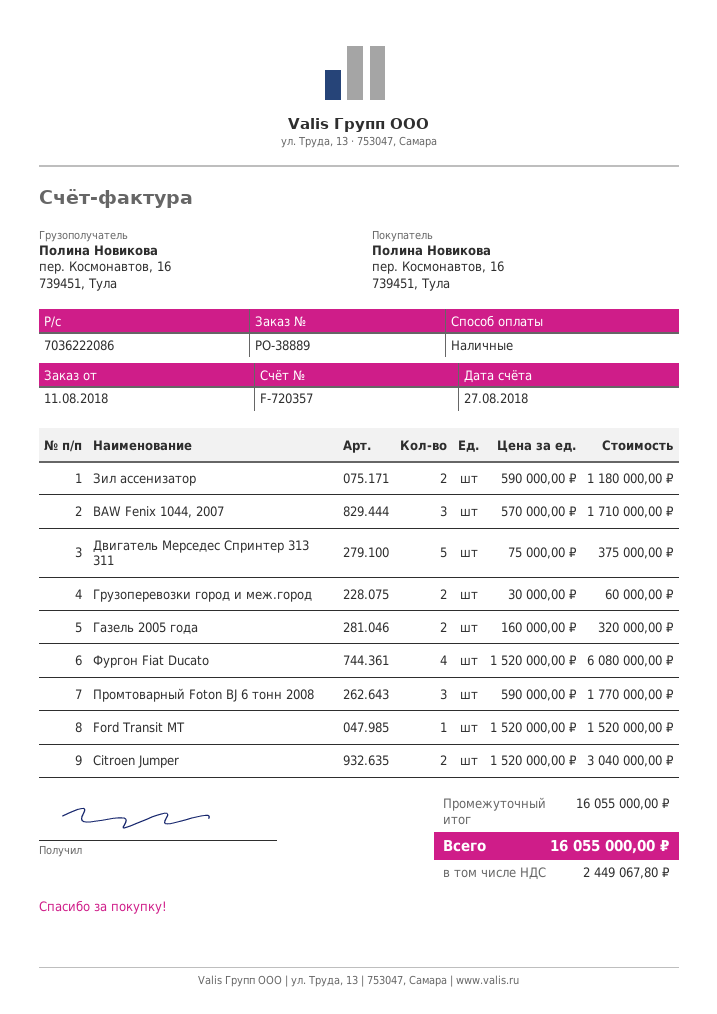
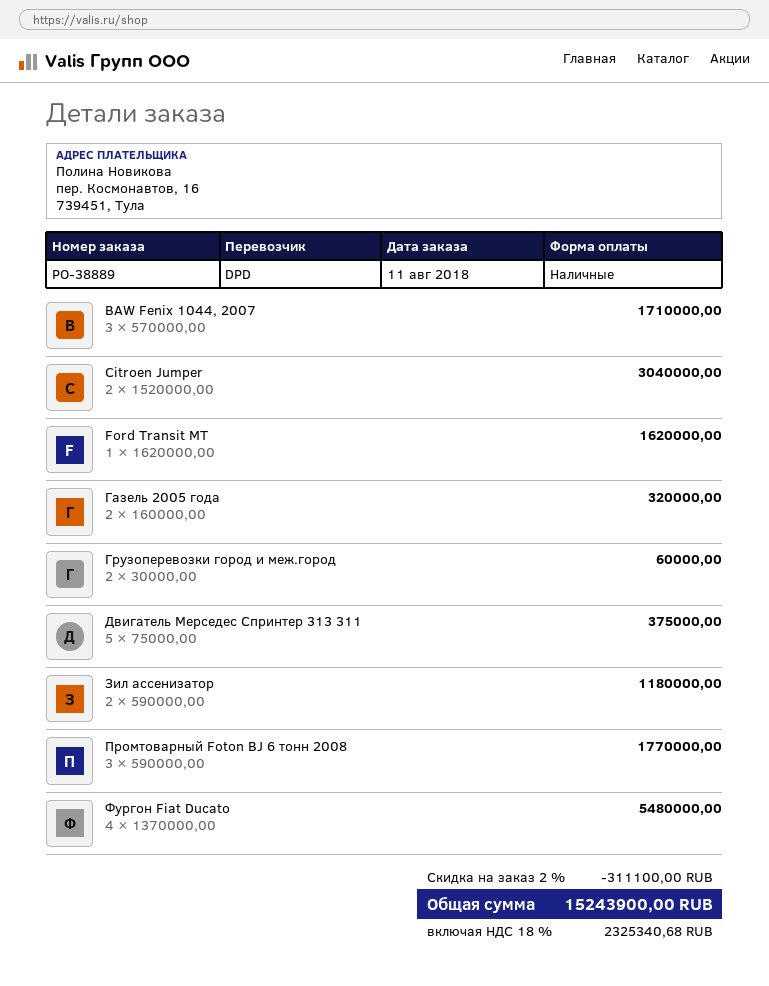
Фургон Fiat Ducato: 4 x 1520000.00 = 6080000.00 -> 4 x 1370000.00 = 5480000.00
Ford Transit MT: 1 x 1520000.00 = 1520000.00 -> 1 x 1620000.00 = 1620000.00
discount: none -> 2% = 311100.00
tax: 2449067.80 -> 2325340.68
total: 16055000.00 -> 15243900.00

